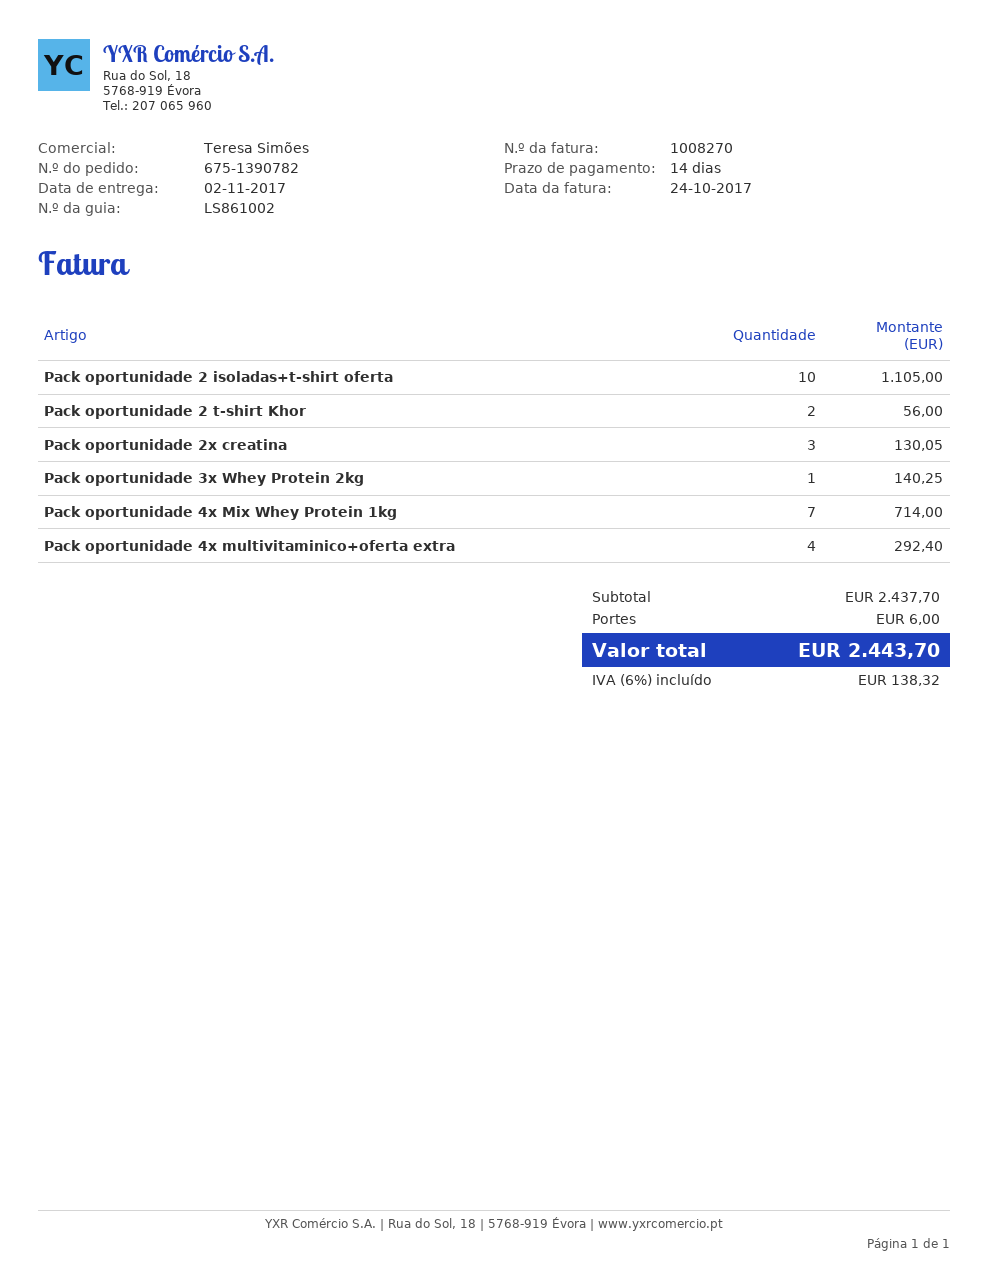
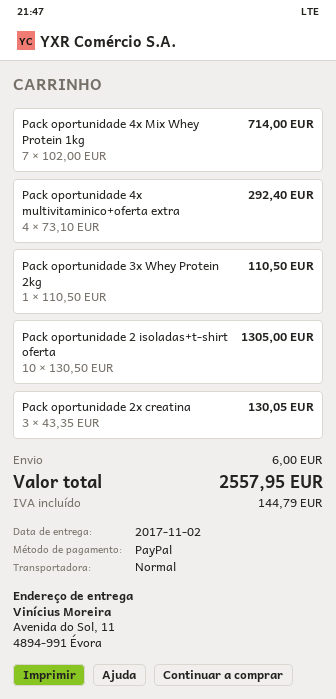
Pack oportunidade 2 isoladas+t-shirt oferta: 10 for 1105.00 -> 10 for 1305.00
Pack oportunidade 2 t-shirt Khor: 2 for 56.00 -> none
Pack oportunidade 3x Whey Protein 2kg: 1 for 140.25 -> 1 for 110.50
tax: 138.32 -> 144.79
total: 2443.70 -> 2557.95

